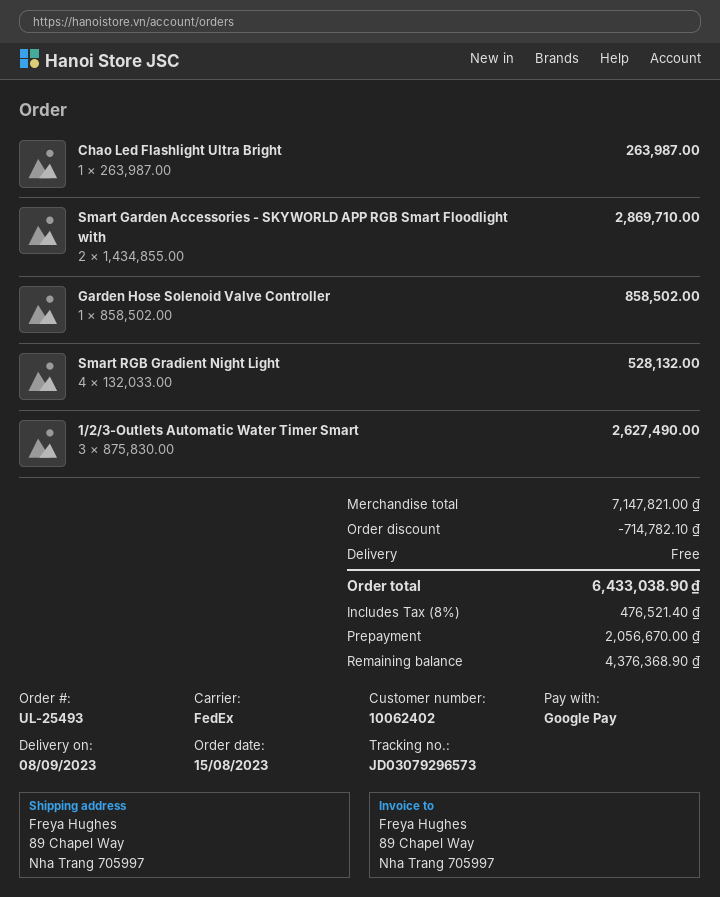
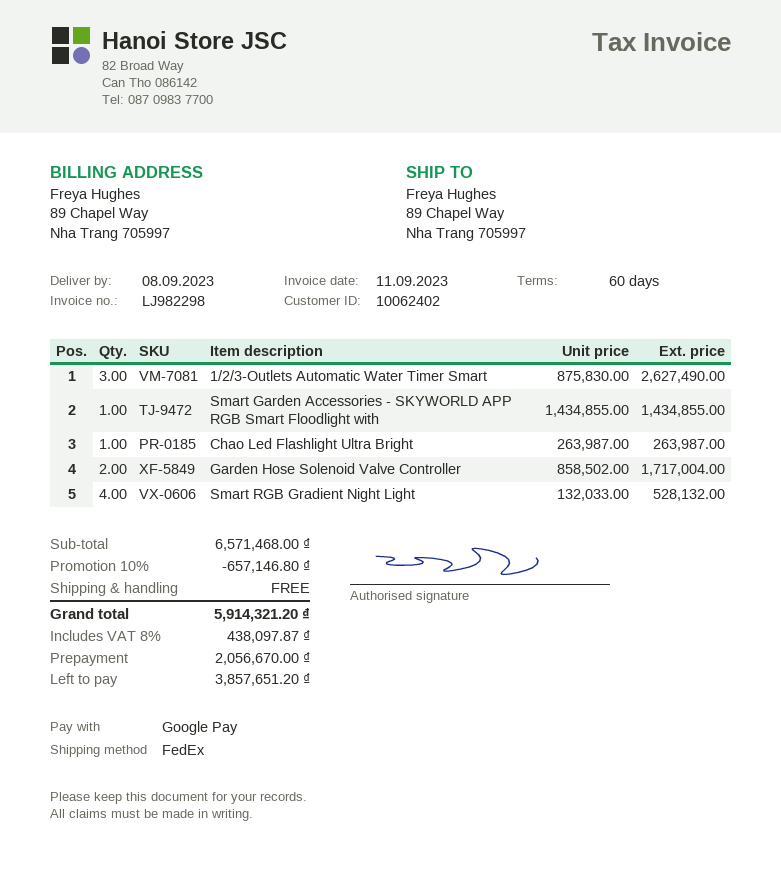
Smart Garden Accessories - SKYWORLD APP RGB Smart Floodlight with: 2 x 1434855.00 = 2869710.00 -> 1 x 1434855.00 = 1434855.00
Garden Hose Solenoid Valve Controller: 1 x 858502.00 = 858502.00 -> 2 x 858502.00 = 1717004.00
subtotal: 7147821.00 -> 6571468.00
discount: 714782.10 -> 657146.80
tax: 8% = 476521.40 -> 8% = 438097.87
total: 6433038.90 -> 5914321.20
balance: 4376368.90 -> 3857651.20

